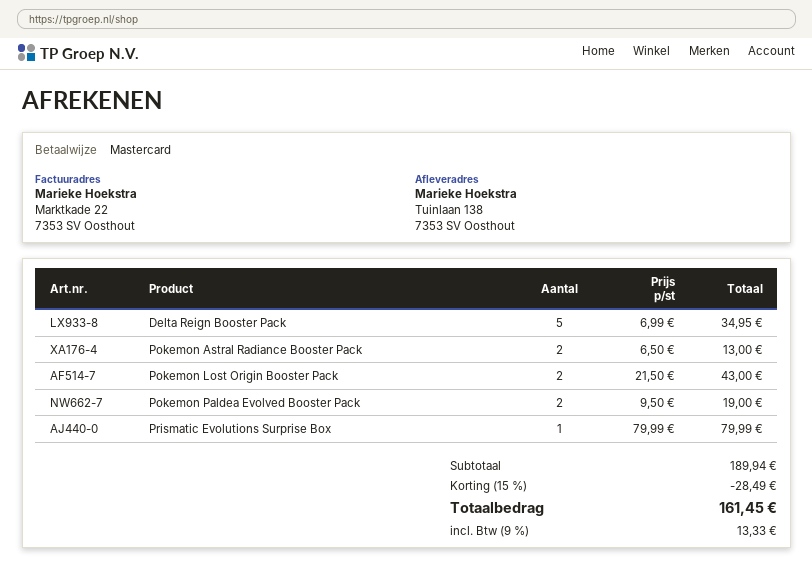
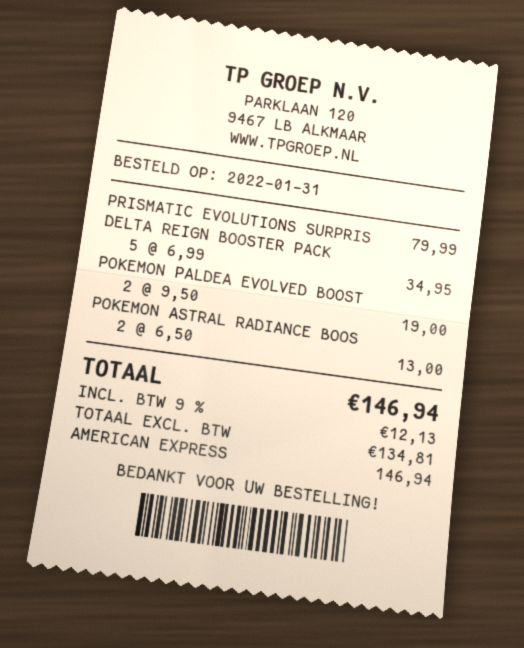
payment method: Mastercard -> American Express
Pokemon Lost Origin Booster Pack: 2 x 21.50 = 43.00 -> none
discount: 15% = 28.49 -> none
tax: 9% = 13.33 -> 9% = 12.13
total: 161.45 -> 146.94

